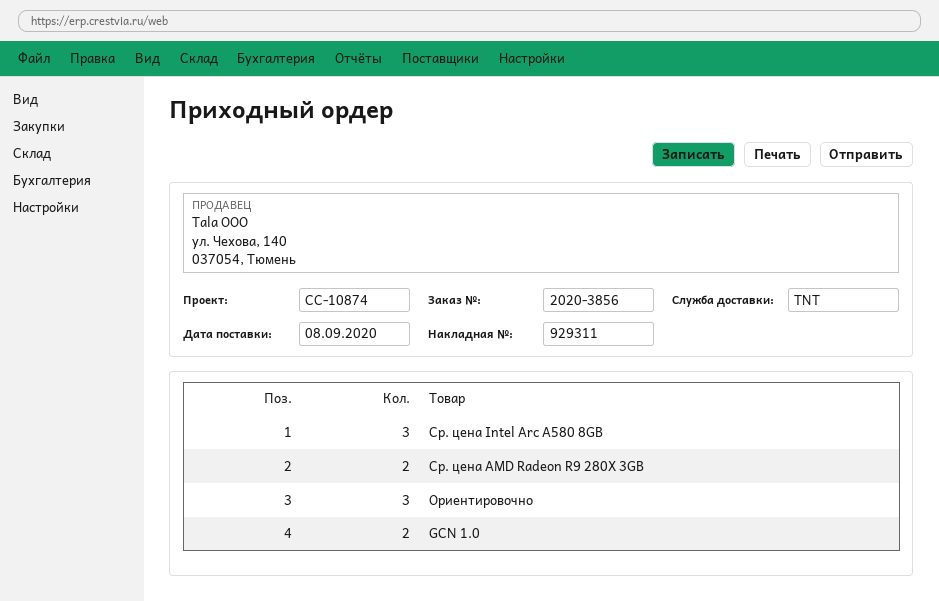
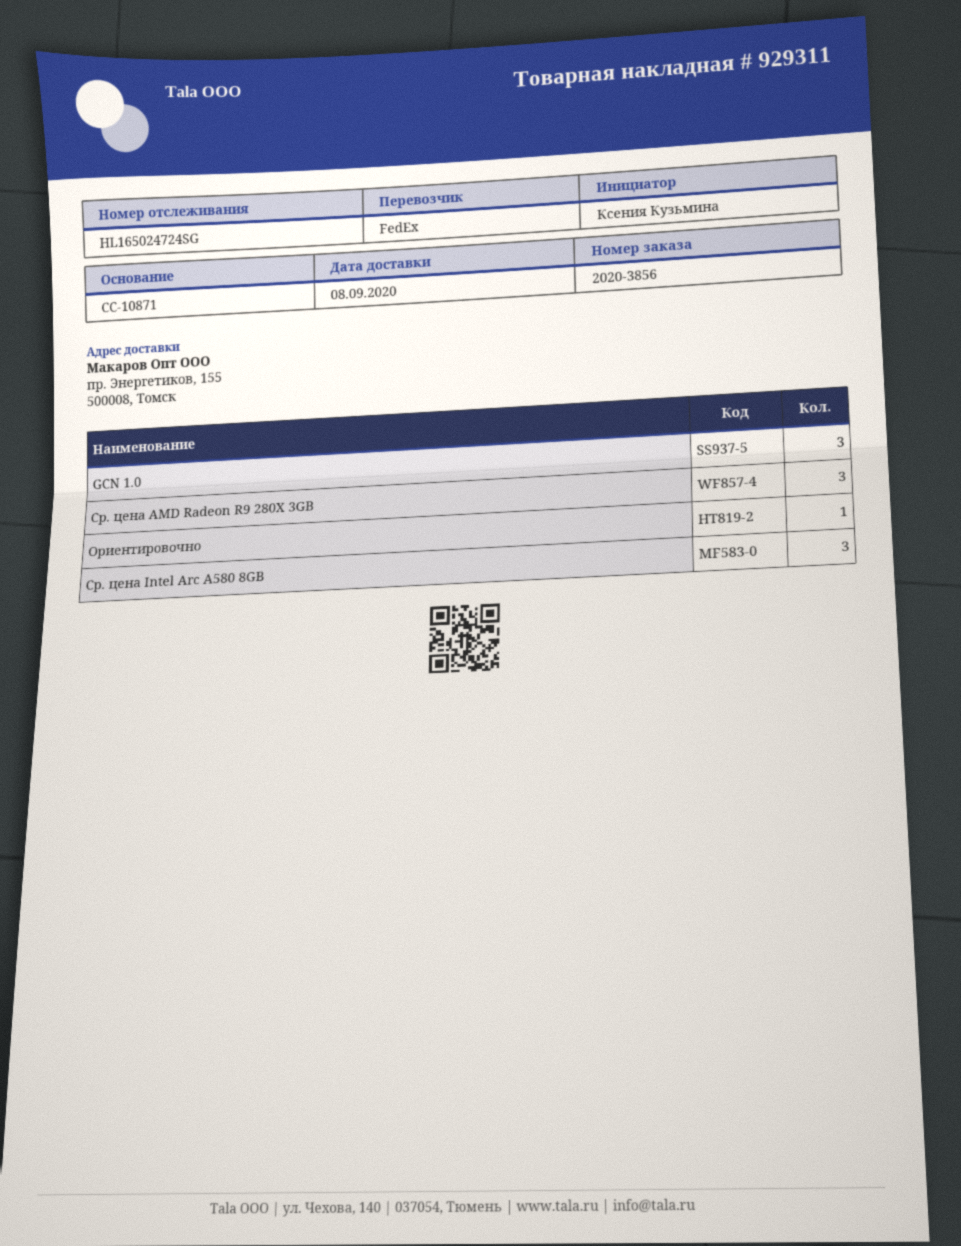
reference: CC-10874 -> CC-10871
shipping method: TNT -> FedEx
Ср. цена AMD Radeon R9 280X 3GB: 2 -> 3
Ориентировочно: 3 -> 1
GCN 1.0: 2 -> 3

